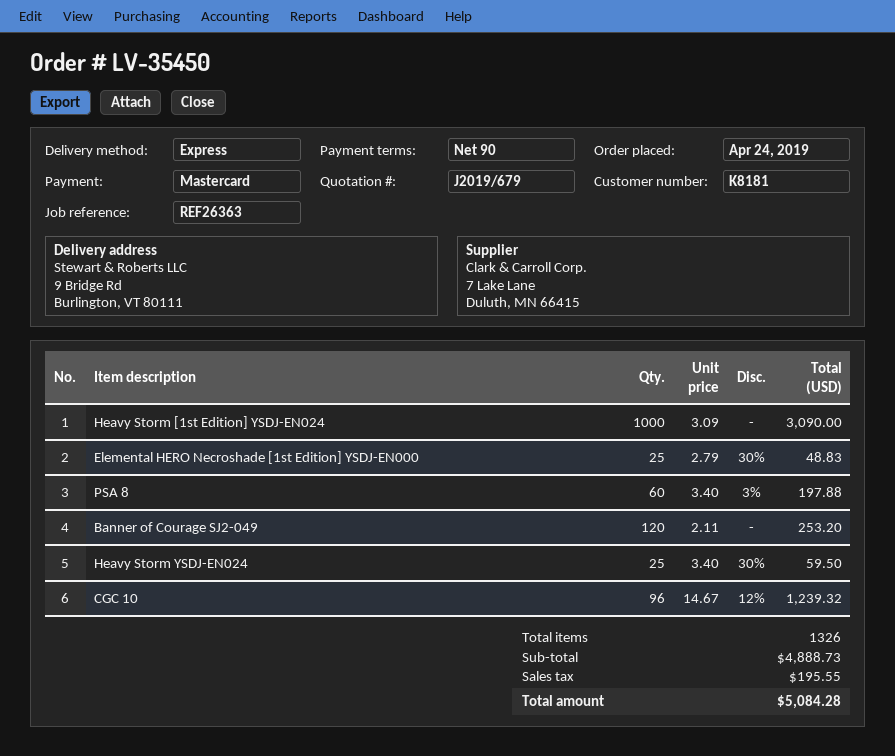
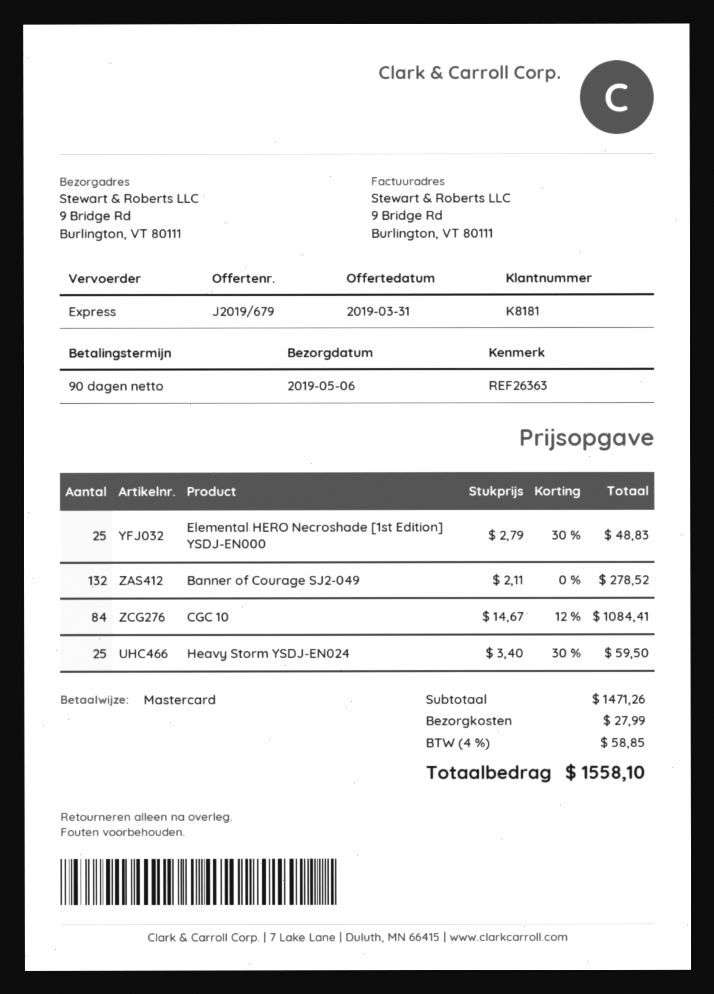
Heavy Storm [1st Edition] YSDJ-EN024: 1000 x 3.09 = 3090.00 -> none
PSA 8: 60 x 3.40 - 3% = 197.88 -> none
Banner of Courage SJ2-049: 120 x 2.11 = 253.20 -> 132 x 2.11 = 278.52
CGC 10: 96 x 14.67 - 12% = 1239.32 -> 84 x 14.67 - 12% = 1084.41
subtotal: 4888.73 -> 1471.26
shipping: none -> 27.99
tax: 195.55 -> 58.85
total: 5084.28 -> 1558.10

